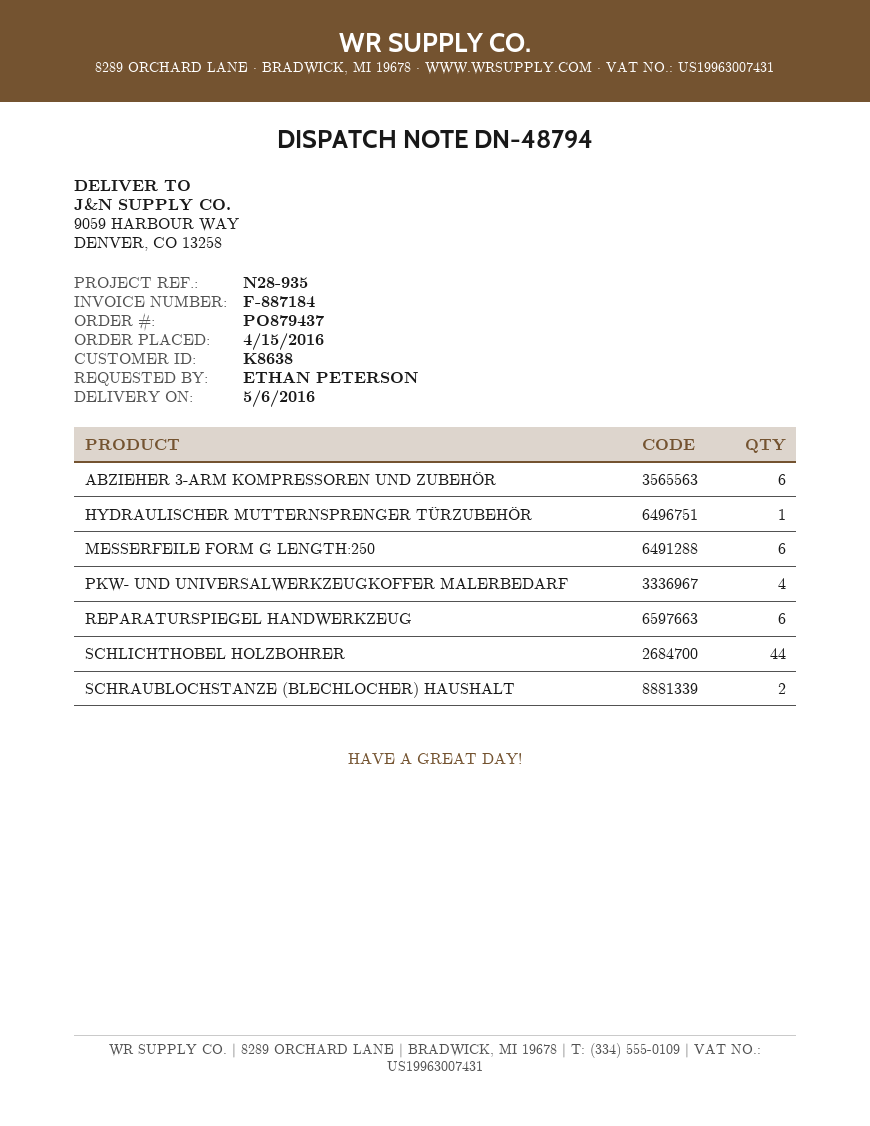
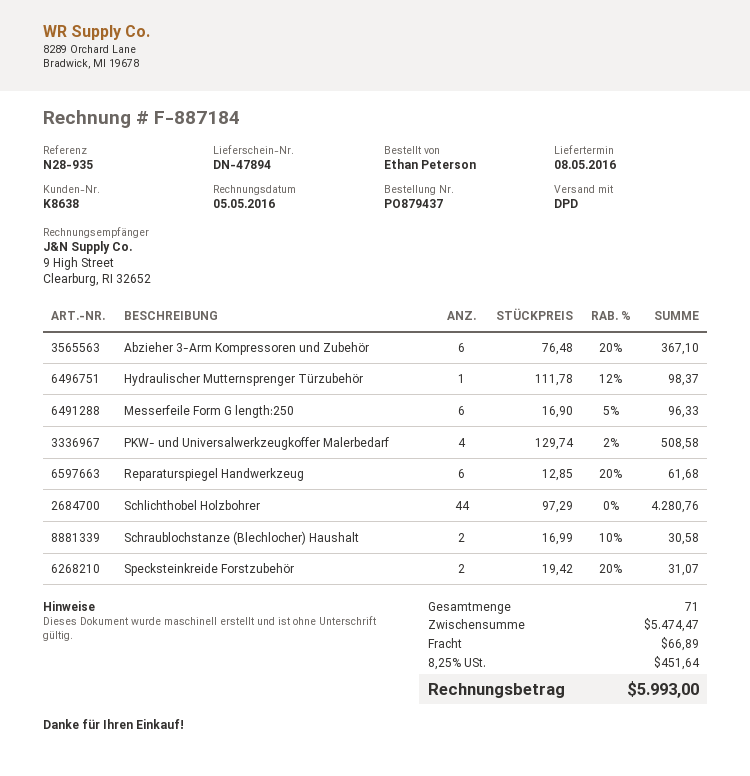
delivery note number: DN-48794 -> DN-47894
delivery date: 2016-05-06 -> 2016-05-08
Specksteinkreide Forstzubehör: none -> 2

